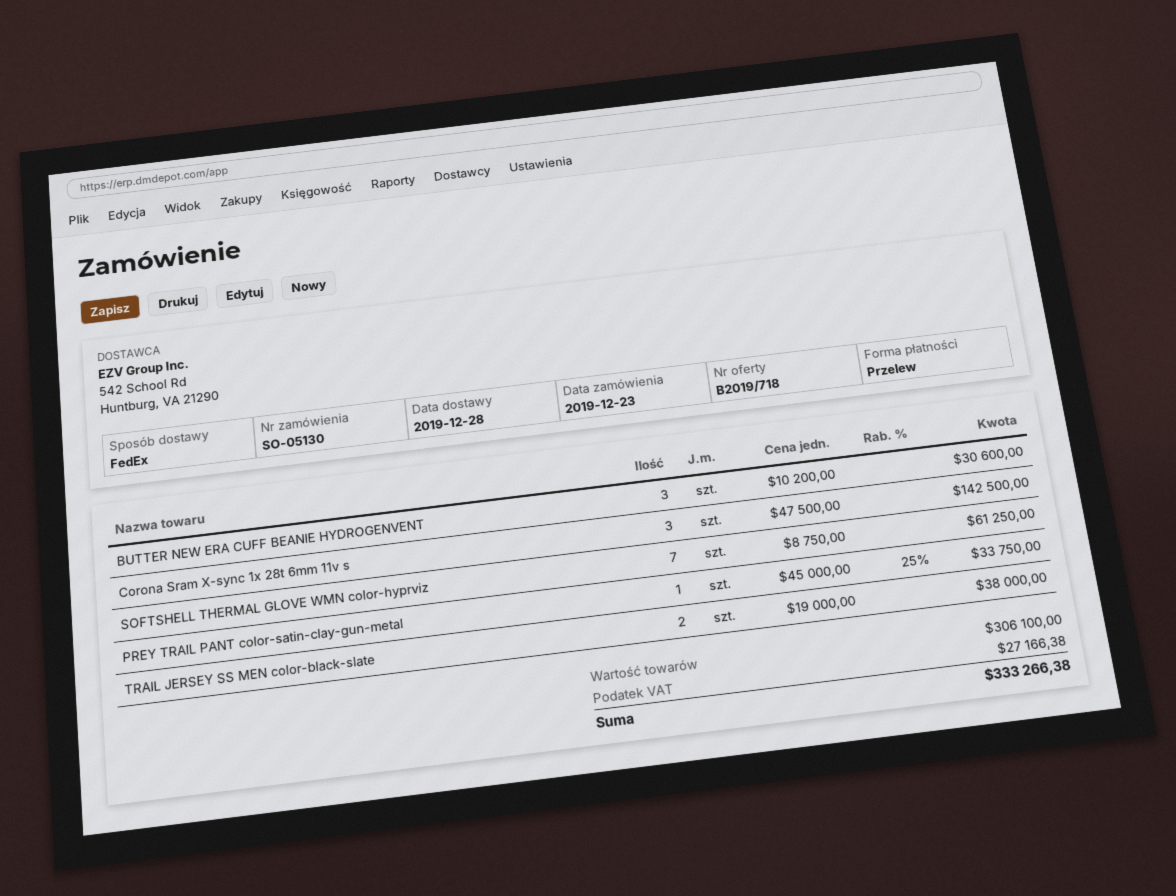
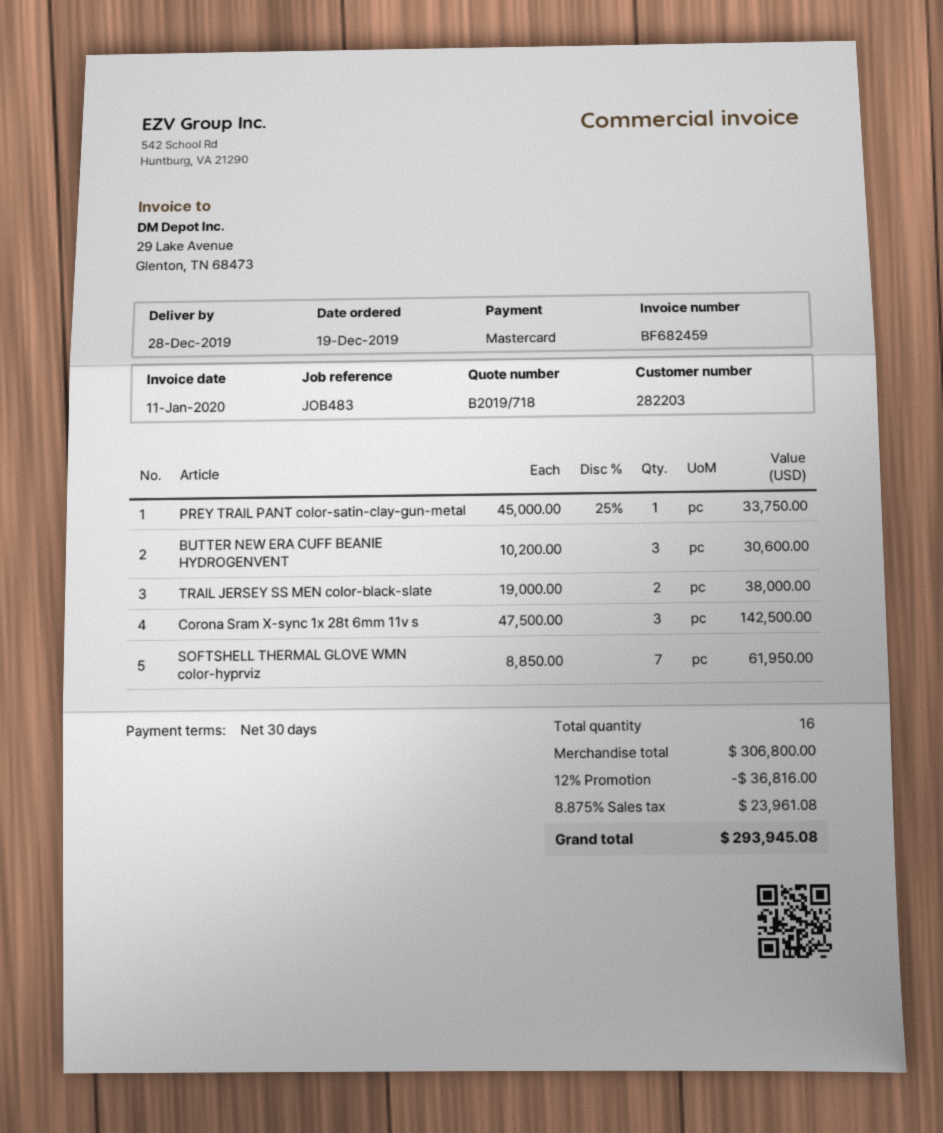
order date: 2019-12-23 -> 2019-12-19
payment method: bank transfer -> Mastercard
SOFTSHELL THERMAL GLOVE WMN color-hyprviz: 7 x 8750.00 = 61250.00 -> 7 x 8850.00 = 61950.00
subtotal: 306100.00 -> 306800.00
discount: none -> 12% = 36816.00
tax: 27166.38 -> 23961.08
total: 333266.38 -> 293945.08

